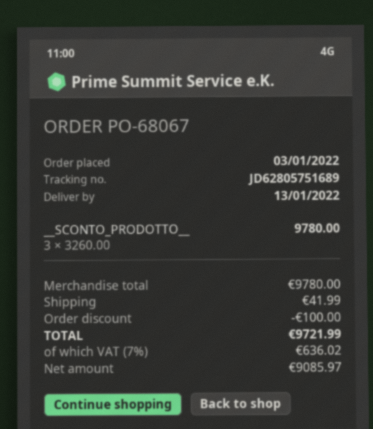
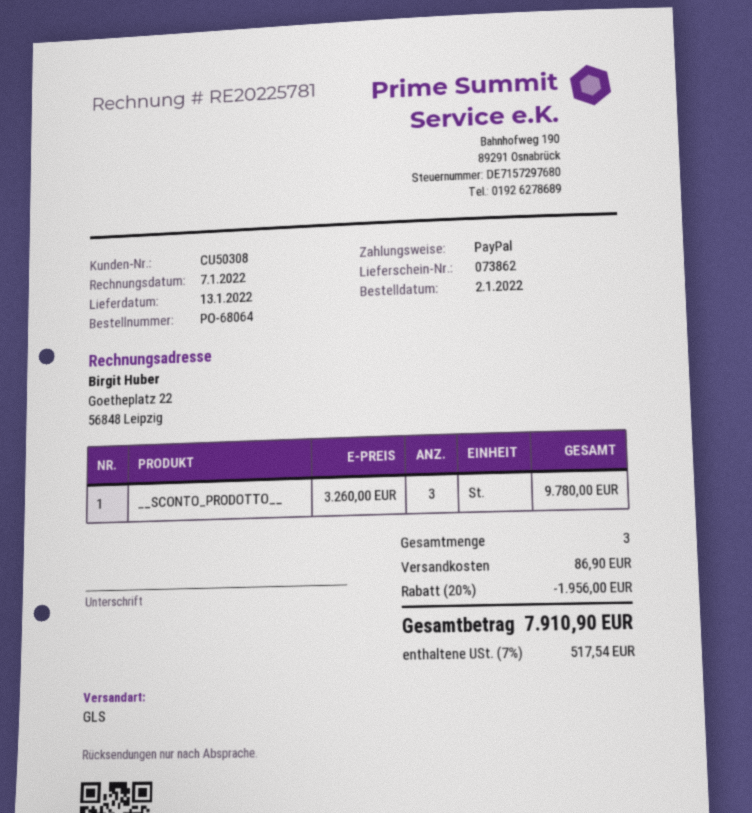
order number: PO-68067 -> PO-68064
order date: 2022-01-03 -> 2022-01-02
discount: 100.00 -> 1956.00
shipping: 41.99 -> 86.90
tax: 7% = 636.02 -> 7% = 517.54
total: 9721.99 -> 7910.90

